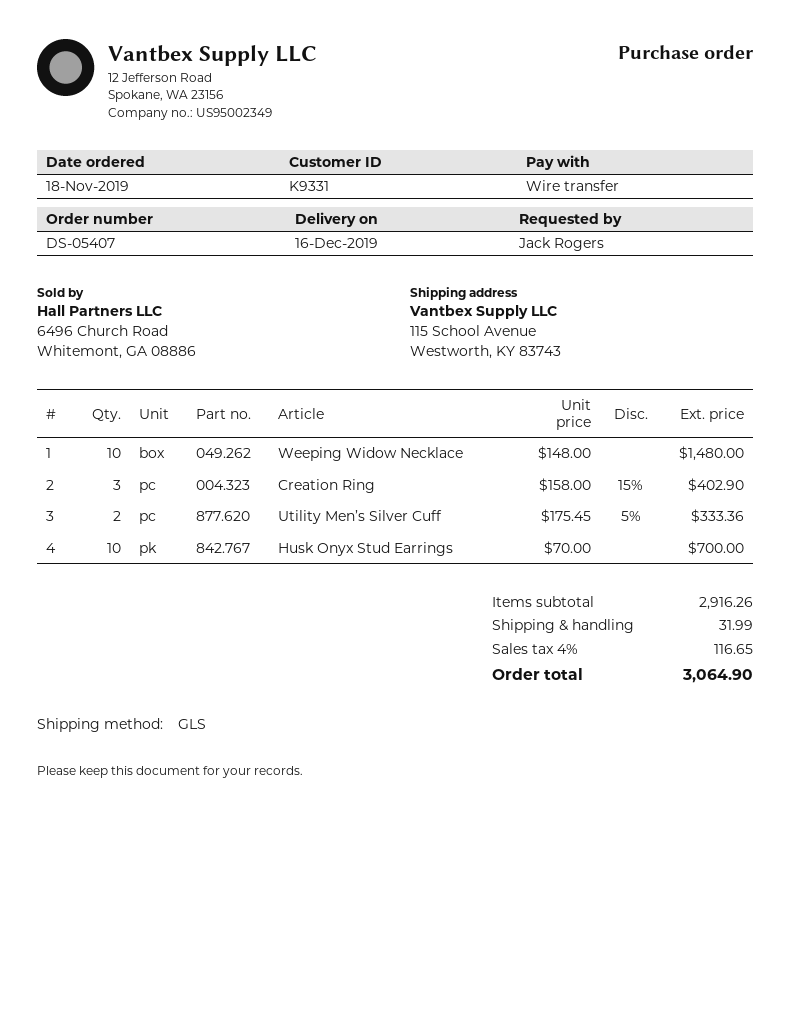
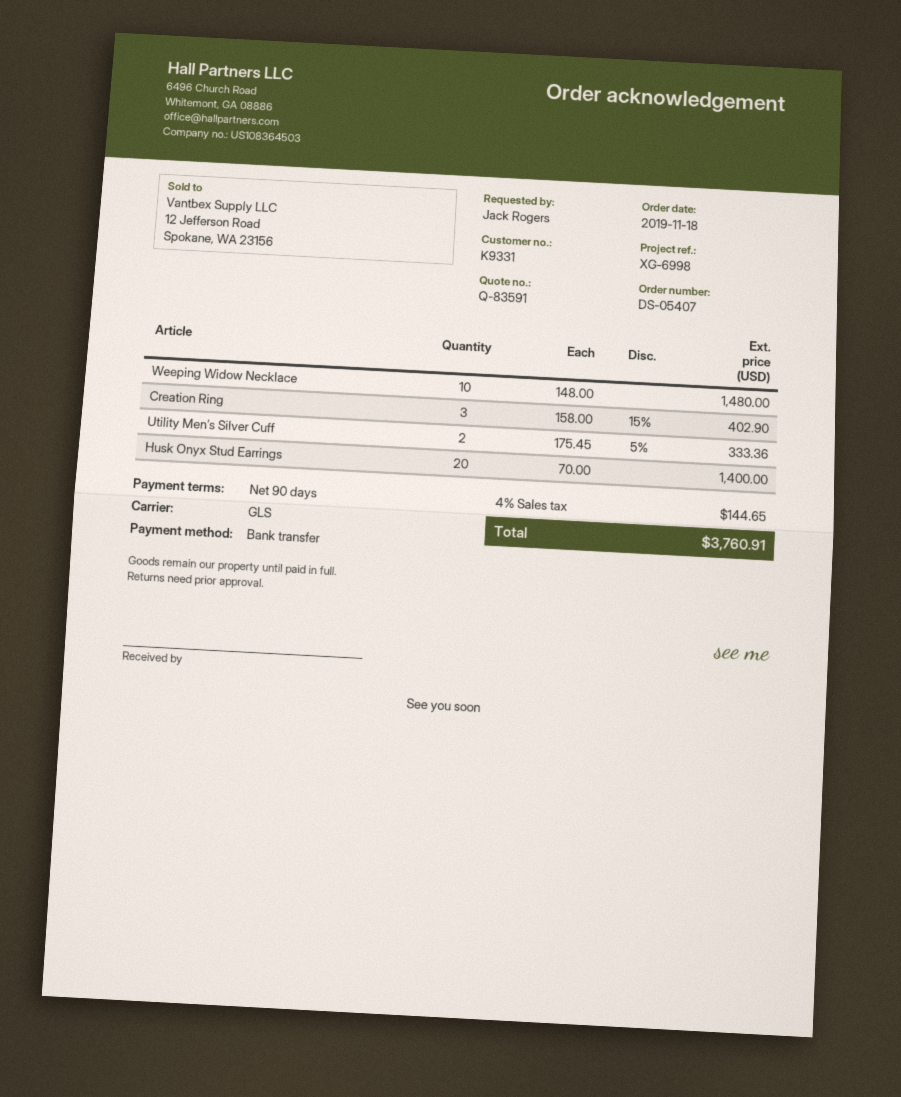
Husk Onyx Stud Earrings: 10 x 70.00 = 700.00 -> 20 x 70.00 = 1400.00
shipping: 31.99 -> none
tax: 4% = 116.65 -> 4% = 144.65
total: 3064.90 -> 3760.91

